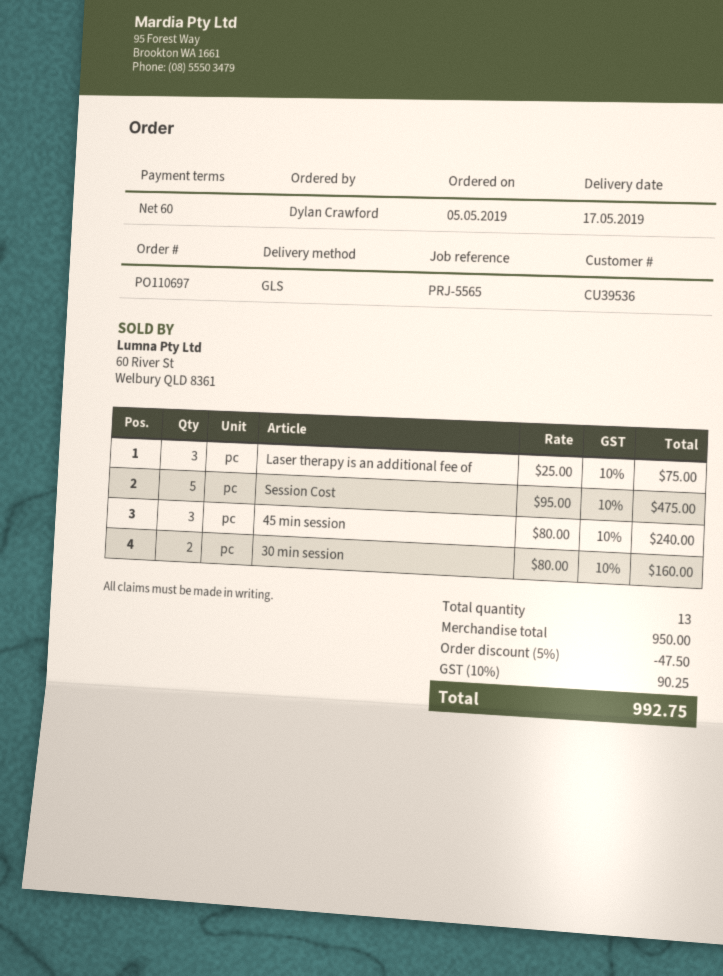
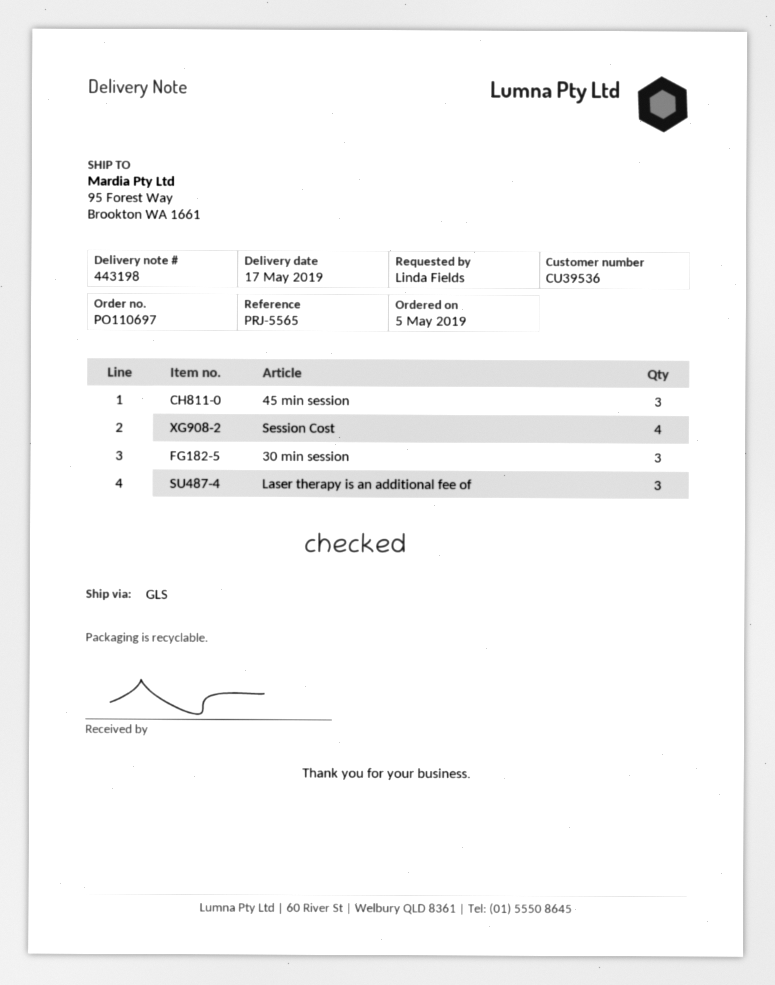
ordered by: Dylan Crawford -> Linda Fields
Session Cost: 5 -> 4
30 min session: 2 -> 3

